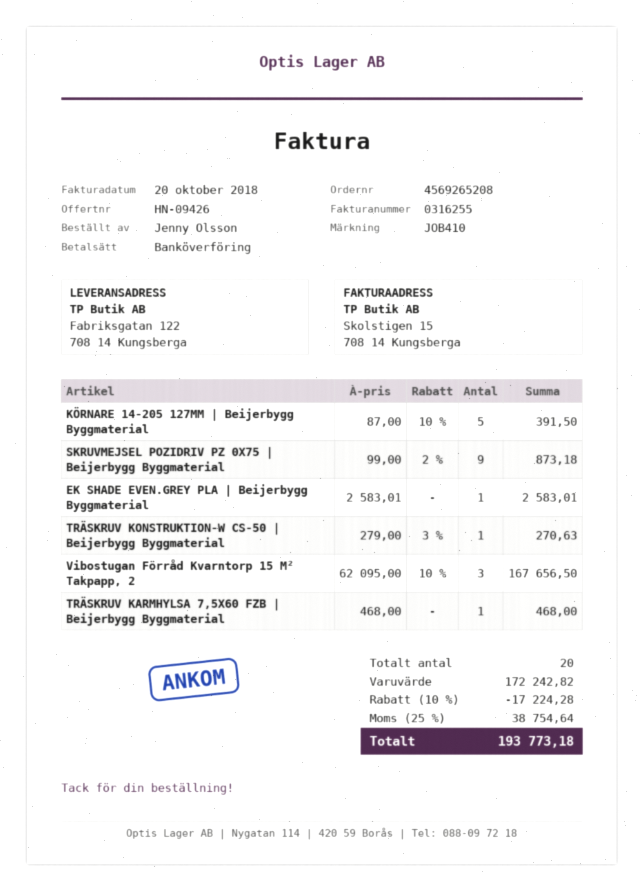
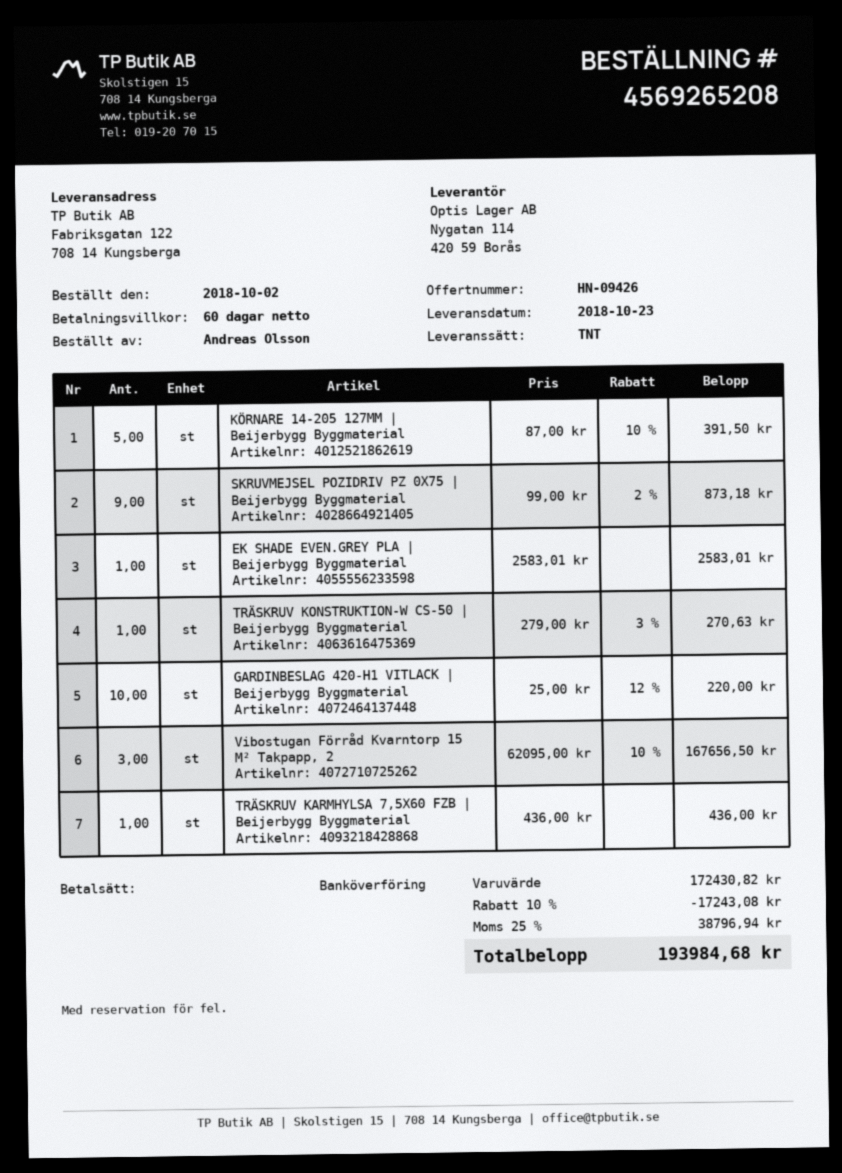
ordered by: Jenny Olsson -> Andreas Olsson
TRÄSKRUV KARMHYLSA 7,5X60 FZB | Beijerbygg Byggmaterial: 1 x 468.00 = 468.00 -> 1 x 436.00 = 436.00
GARDINBESLAG 420-H1 VITLACK | Beijerbygg Byggmaterial: none -> 10 x 25.00 - 12% = 220.00
subtotal: 172242.82 -> 172430.82
discount: 10% = 17224.28 -> 10% = 17243.08
tax: 25% = 38754.64 -> 25% = 38796.94
total: 193773.18 -> 193984.68

